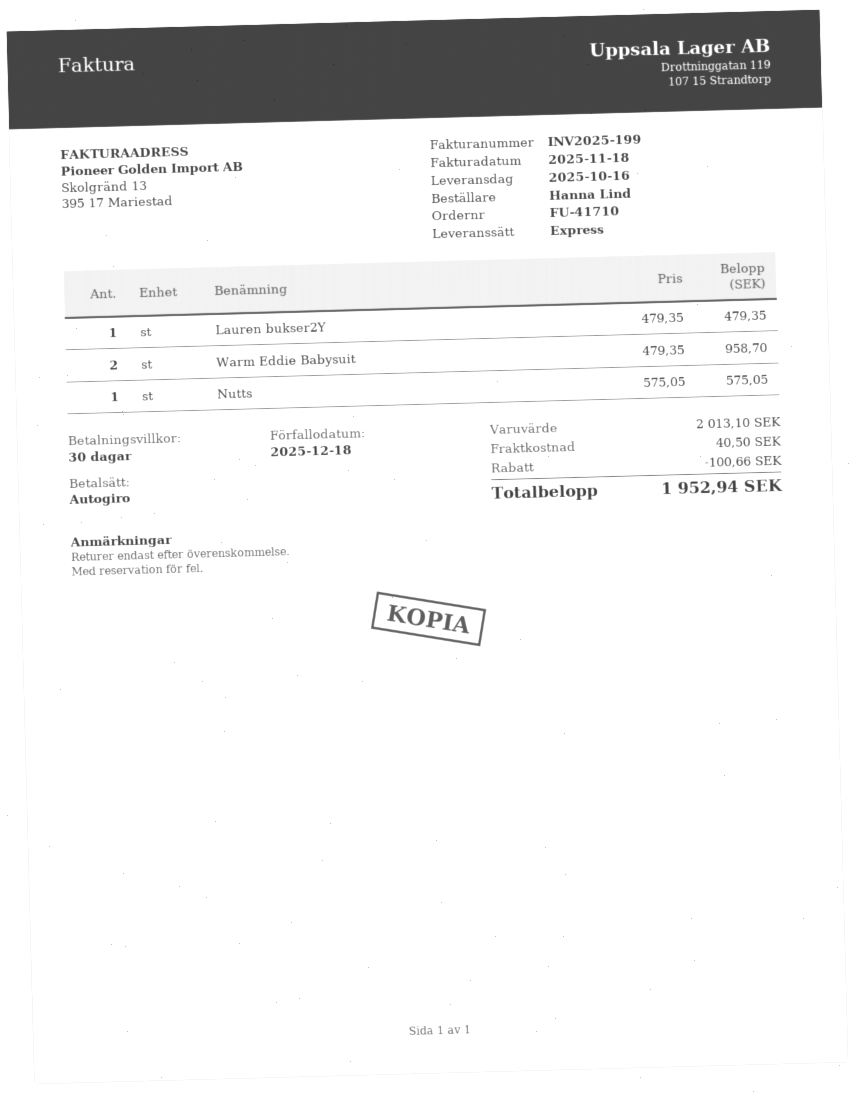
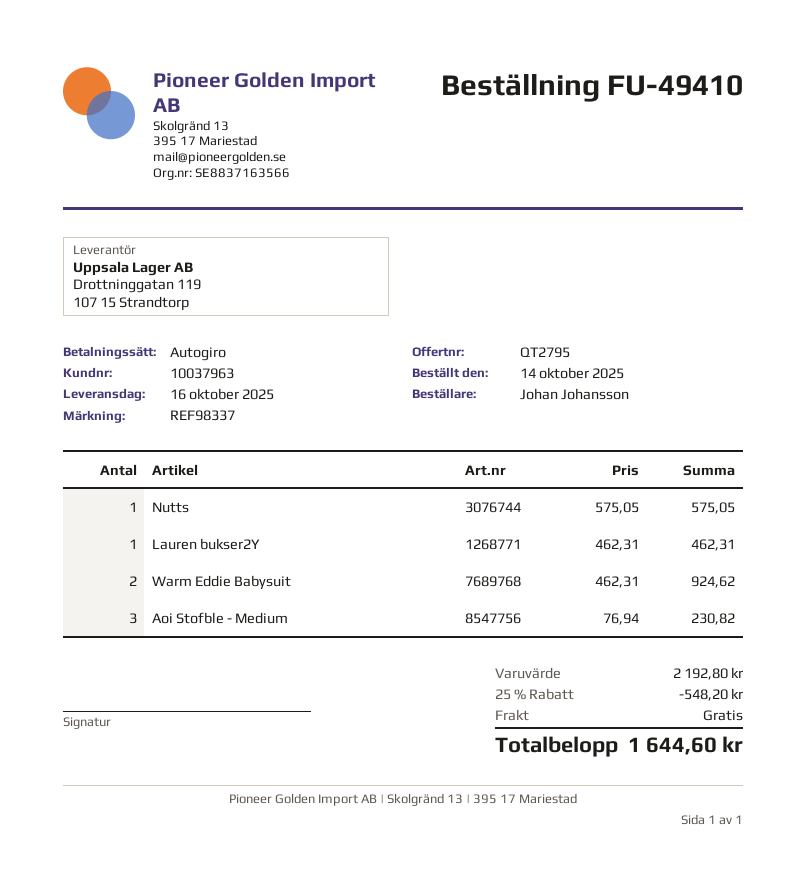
order number: FU-41710 -> FU-49410
ordered by: Hanna Lind -> Johan Johansson
Lauren bukser2Y: 1 x 479.35 = 479.35 -> 1 x 462.31 = 462.31
Warm Eddie Babysuit: 2 x 479.35 = 958.70 -> 2 x 462.31 = 924.62
Aoi Stofble - Medium: none -> 3 x 76.94 = 230.82
subtotal: 2013.10 -> 2192.80
discount: 100.66 -> 548.20
shipping: 40.50 -> 0.00
total: 1952.94 -> 1644.60

